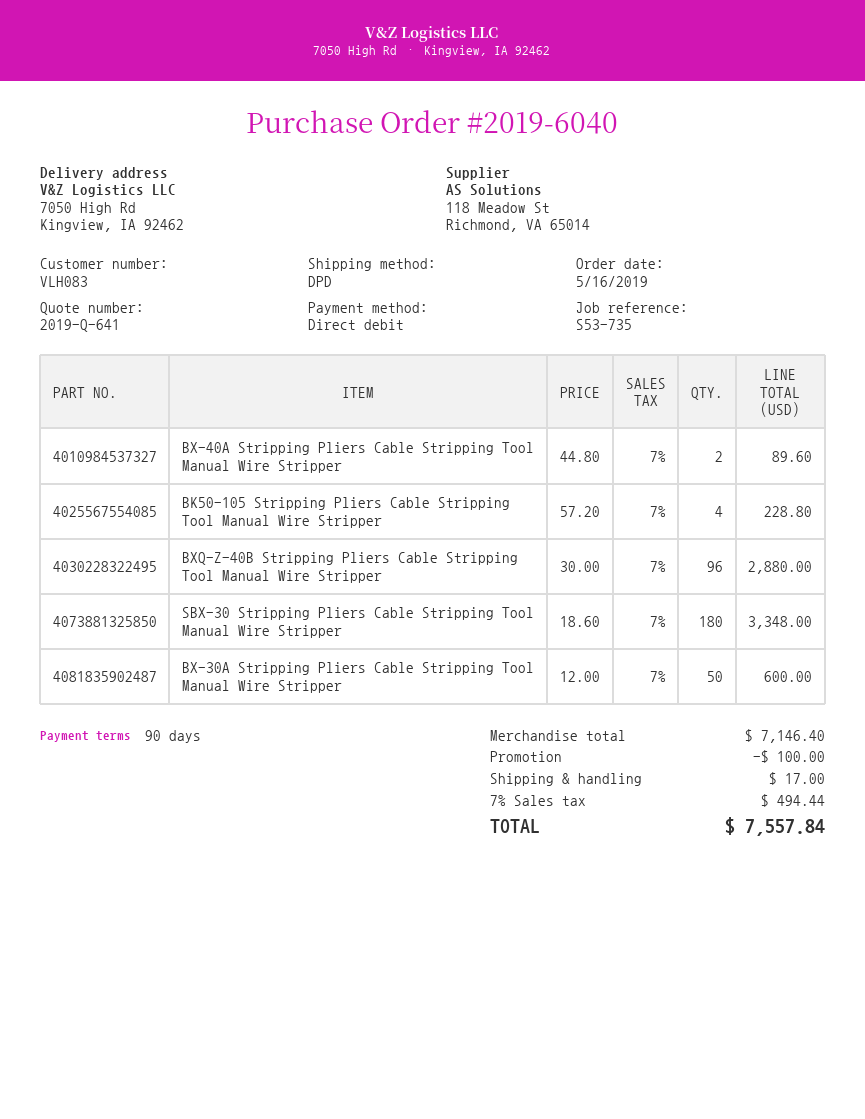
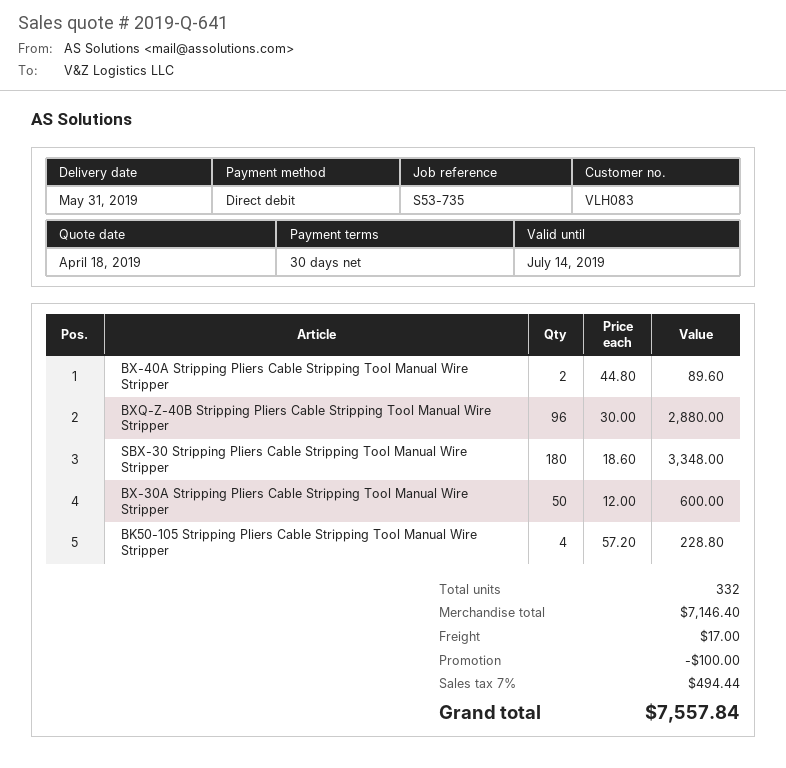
payment terms: 90 days -> 30 days

